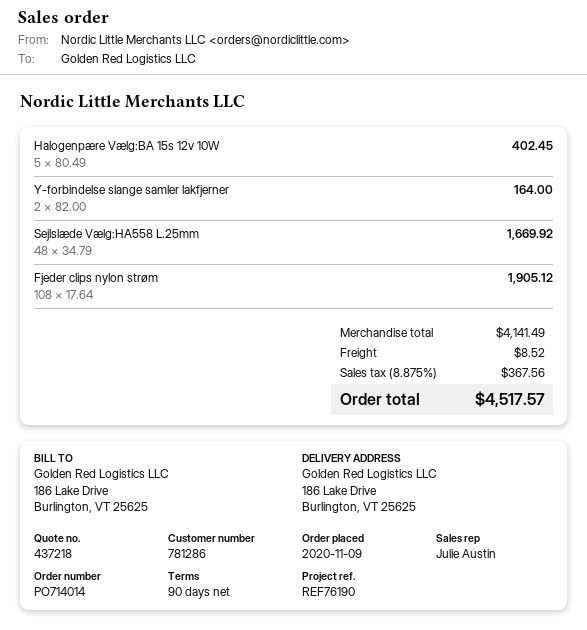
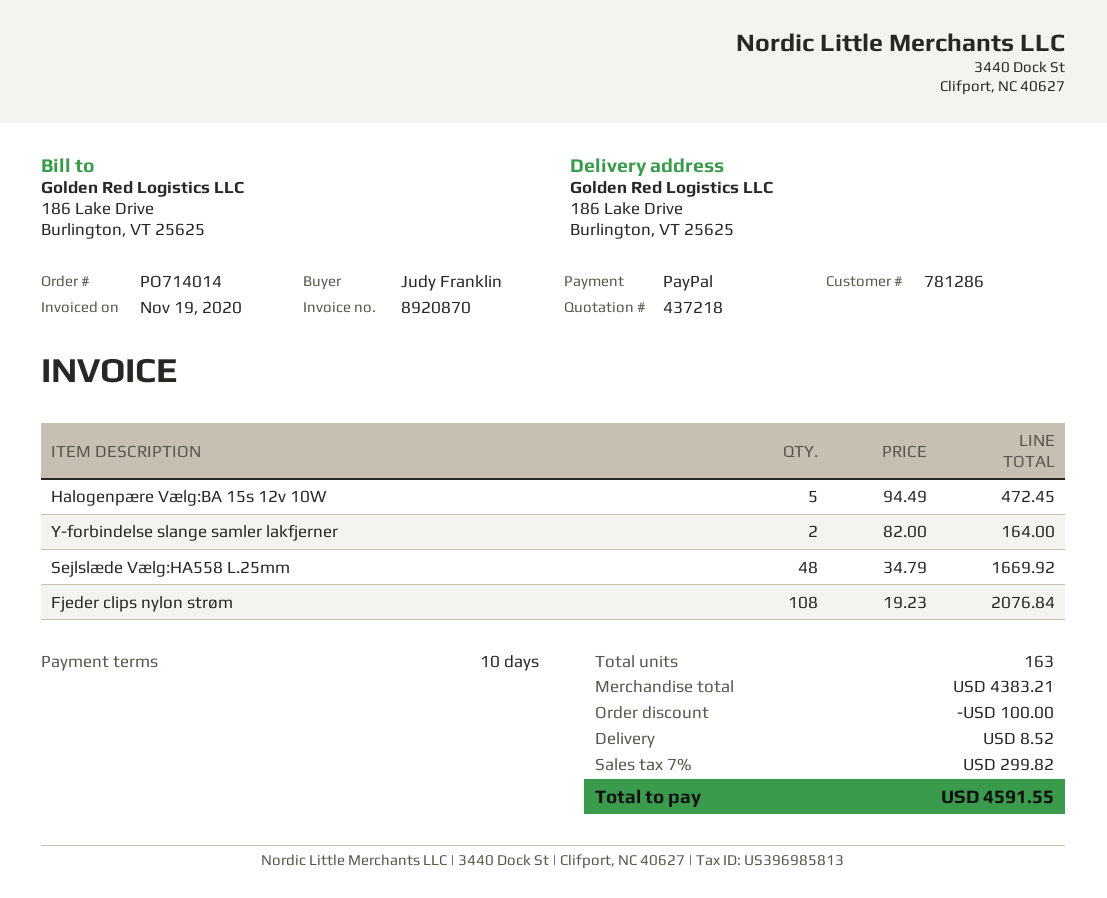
payment terms: 90 days -> 10 days
Halogenpære Vælg:BA 15s 12v 10W: 5 x 80.49 = 402.45 -> 5 x 94.49 = 472.45
Fjeder clips nylon strøm: 108 x 17.64 = 1905.12 -> 108 x 19.23 = 2076.84
subtotal: 4141.49 -> 4383.21
discount: none -> 100.00
tax: 8.875% = 367.56 -> 7% = 299.82
total: 4517.57 -> 4591.55

